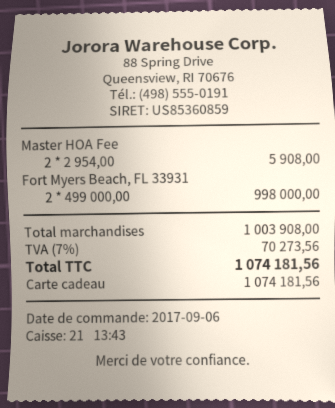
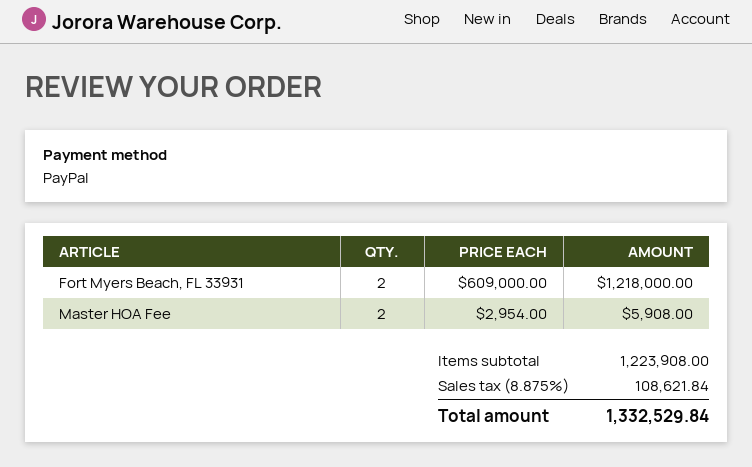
payment method: gift card -> PayPal
Fort Myers Beach, FL 33931: 2 x 499000.00 = 998000.00 -> 2 x 609000.00 = 1218000.00
subtotal: 1003908.00 -> 1223908.00
tax: 7% = 70273.56 -> 8.875% = 108621.84
total: 1074181.56 -> 1332529.84

